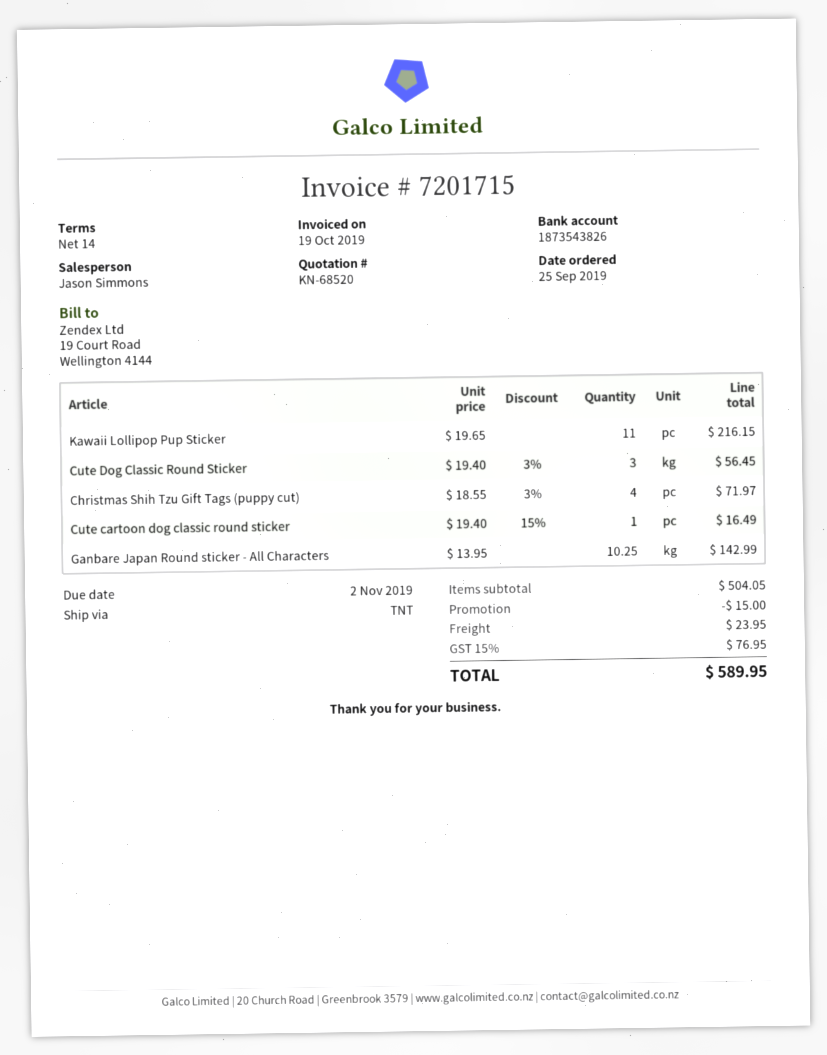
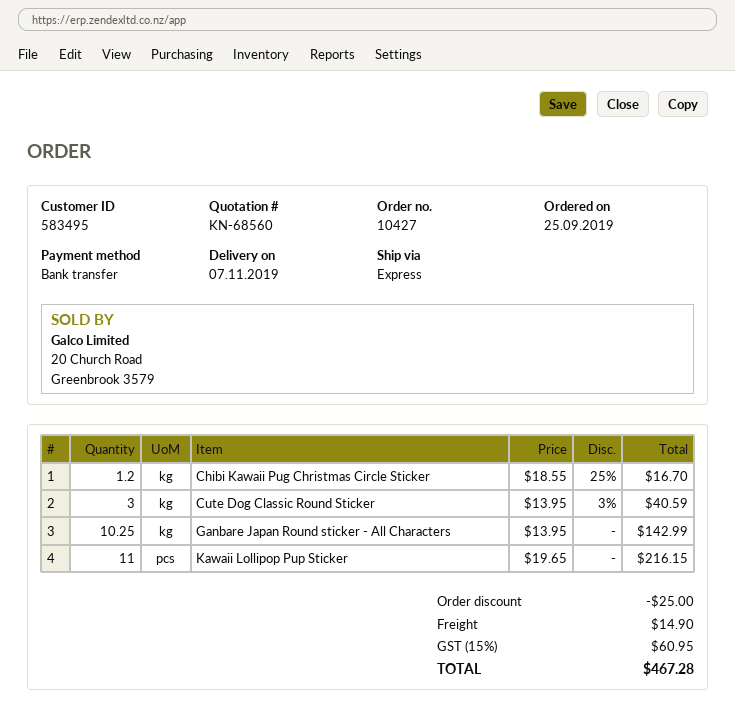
quote number: KN-68520 -> KN-68560
shipping method: TNT -> express
Cute Dog Classic Round Sticker: 3 x 19.40 - 3% = 56.45 -> 3 x 13.95 - 3% = 40.59
Christmas Shih Tzu Gift Tags (puppy cut): 4 x 18.55 - 3% = 71.97 -> none
Cute cartoon dog classic round sticker: 1 x 19.40 - 15% = 16.49 -> none
Chibi Kawaii Pug Christmas Circle Sticker: none -> 1.2 x 18.55 - 25% = 16.70
discount: 15.00 -> 25.00
shipping: 23.95 -> 14.90
tax: 15% = 76.95 -> 15% = 60.95
total: 589.95 -> 467.28

